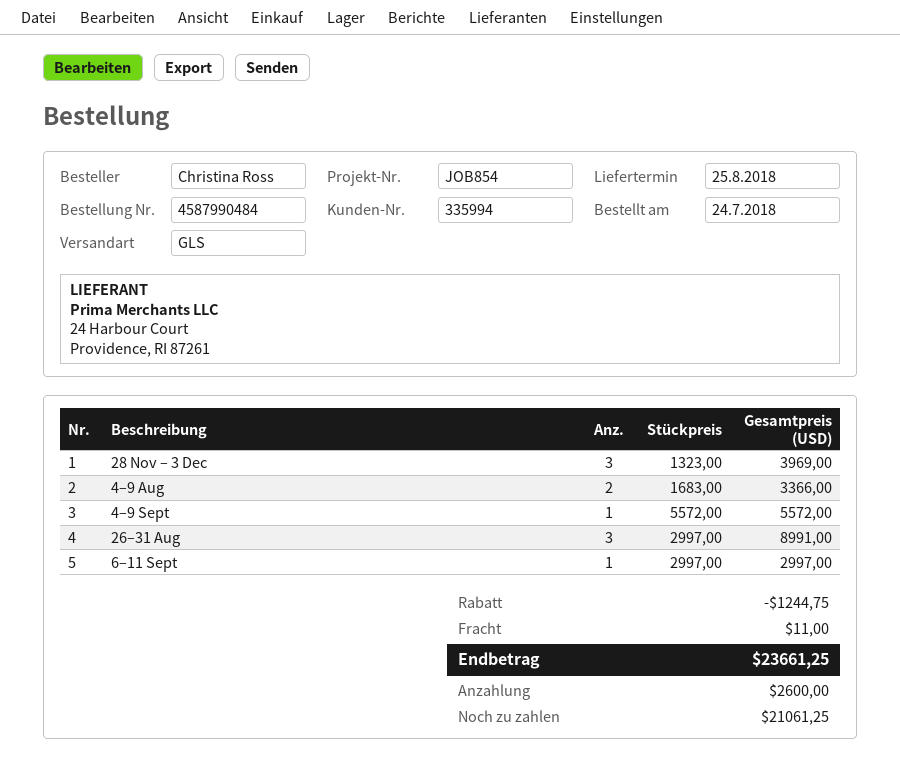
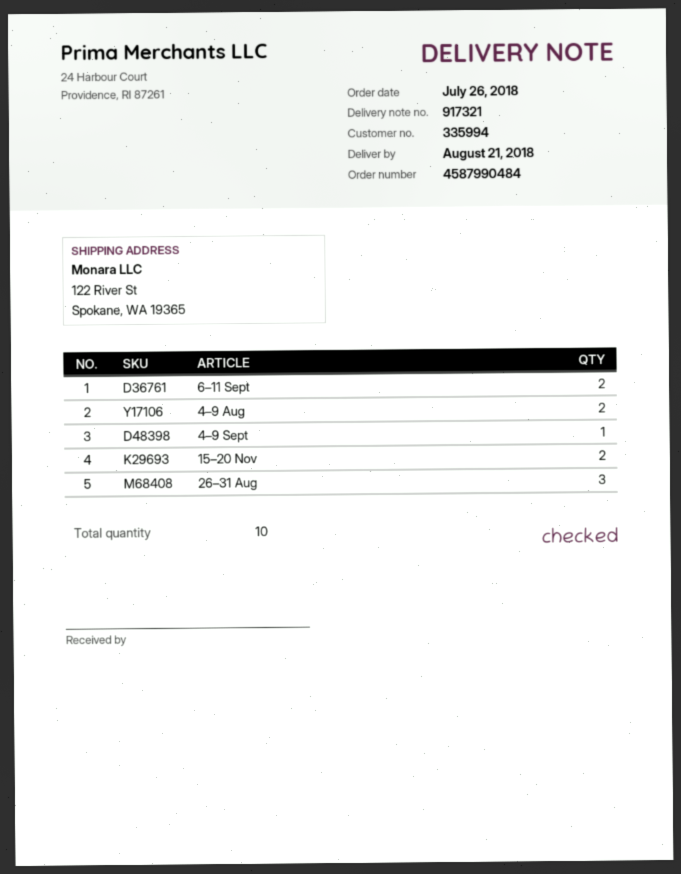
order date: 2018-07-24 -> 2018-07-26
delivery date: 2018-08-25 -> 2018-08-21
28 Nov – 3 Dec: 3 -> none
6–11 Sept: 1 -> 2
15–20 Nov: none -> 2

